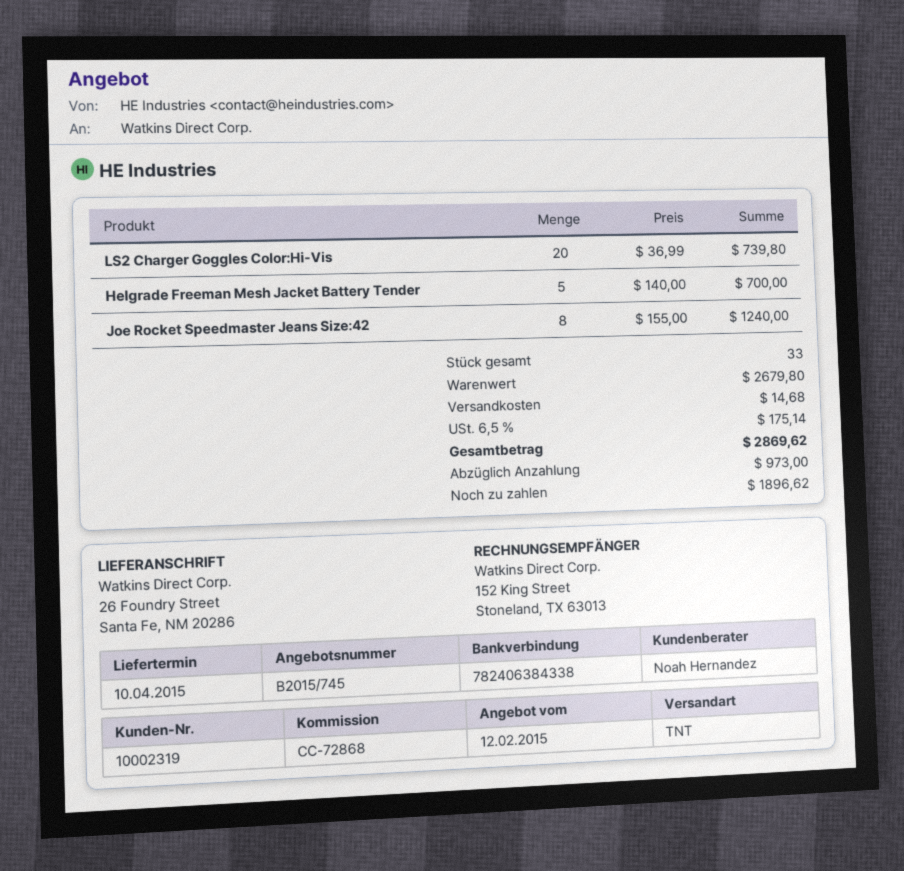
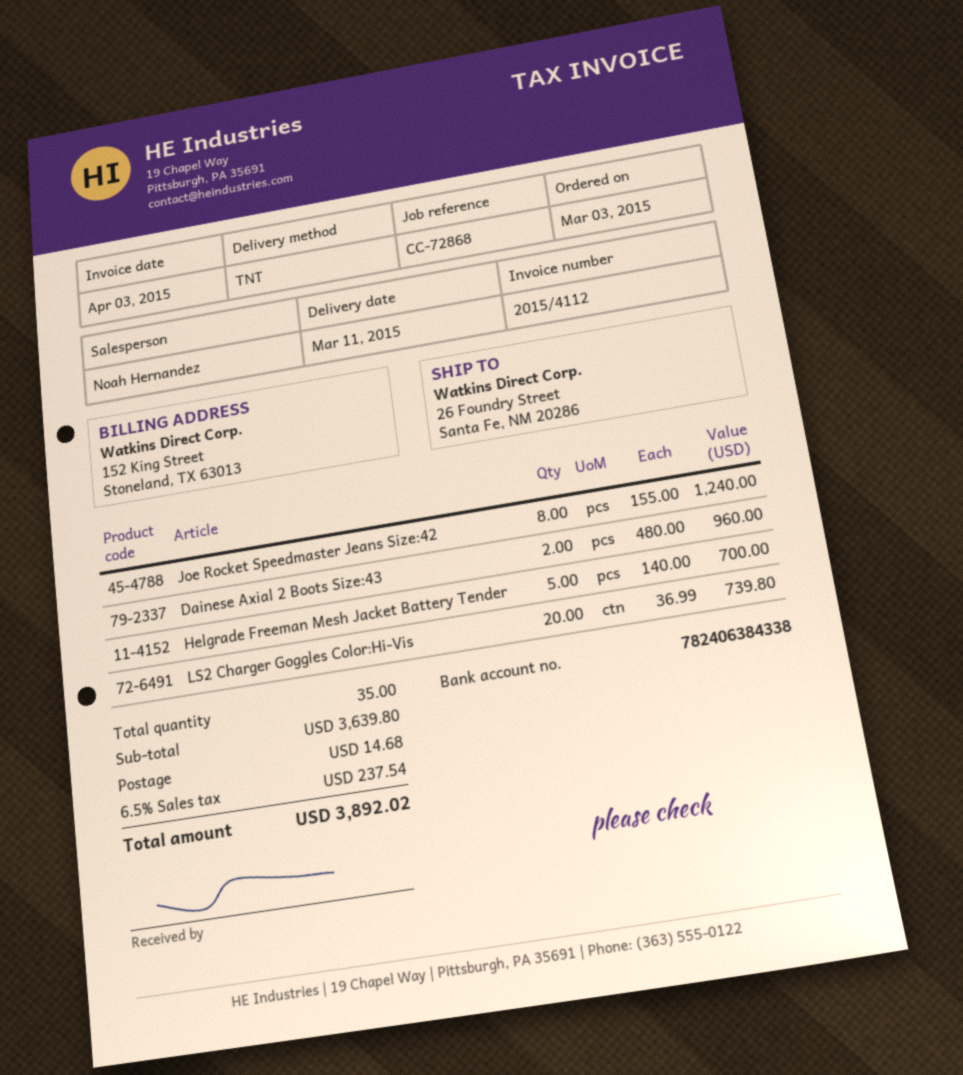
delivery date: 2015-04-10 -> 2015-03-11
Dainese Axial 2 Boots Size:43: none -> 2 x 480.00 = 960.00
total quantity: 33 -> 35
subtotal: 2679.80 -> 3639.80
tax: 6.5% = 175.14 -> 6.5% = 237.54
total: 2869.62 -> 3892.02

